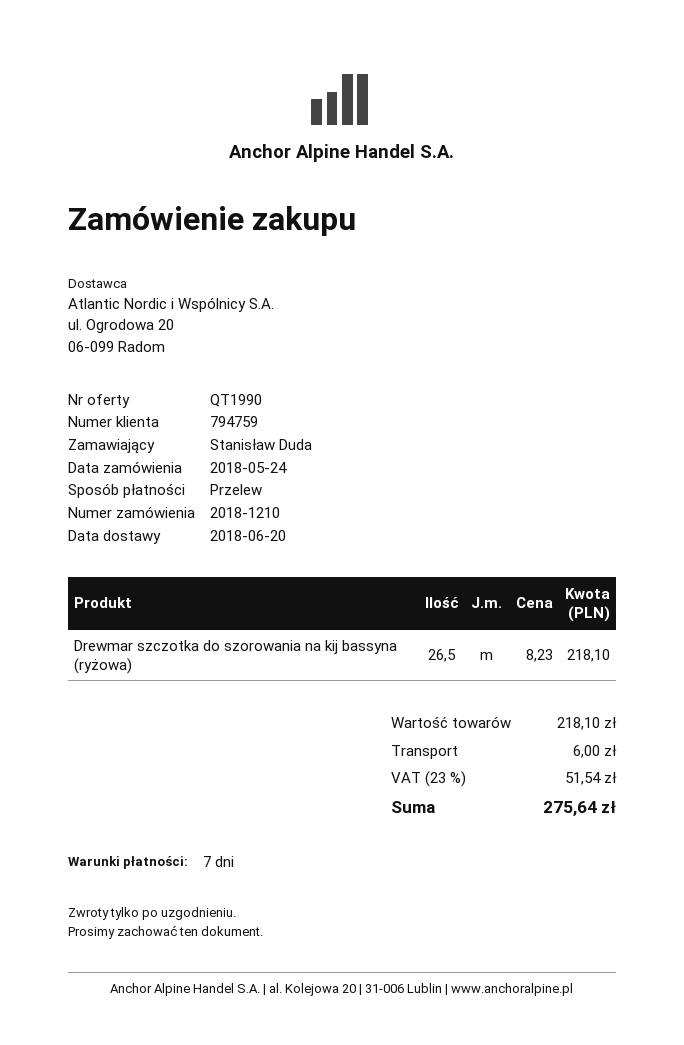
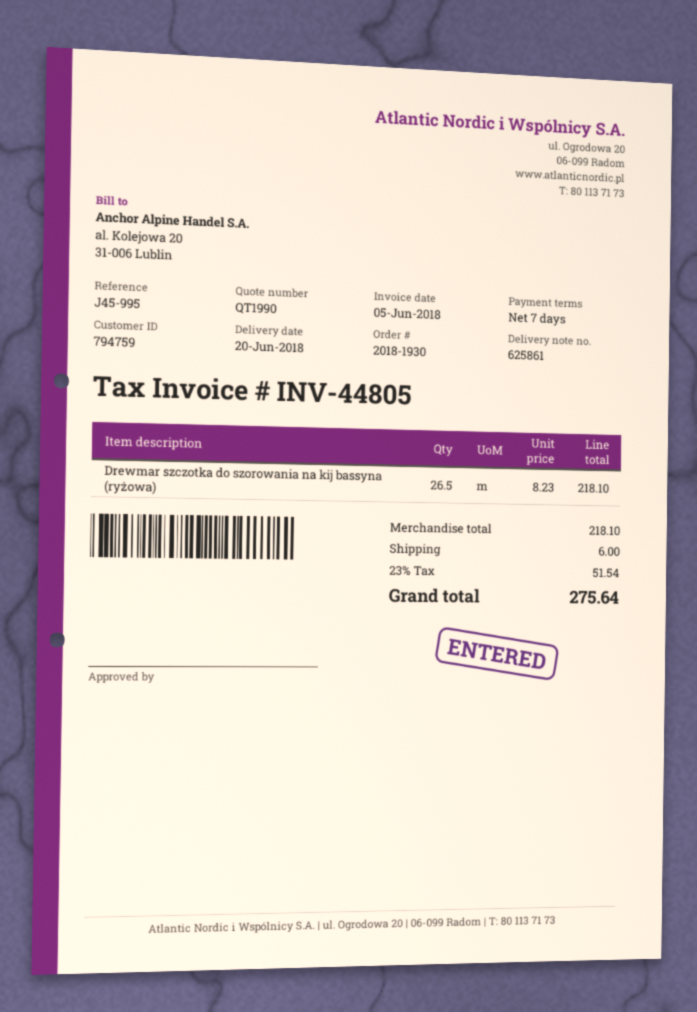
order number: 2018-1210 -> 2018-1930

